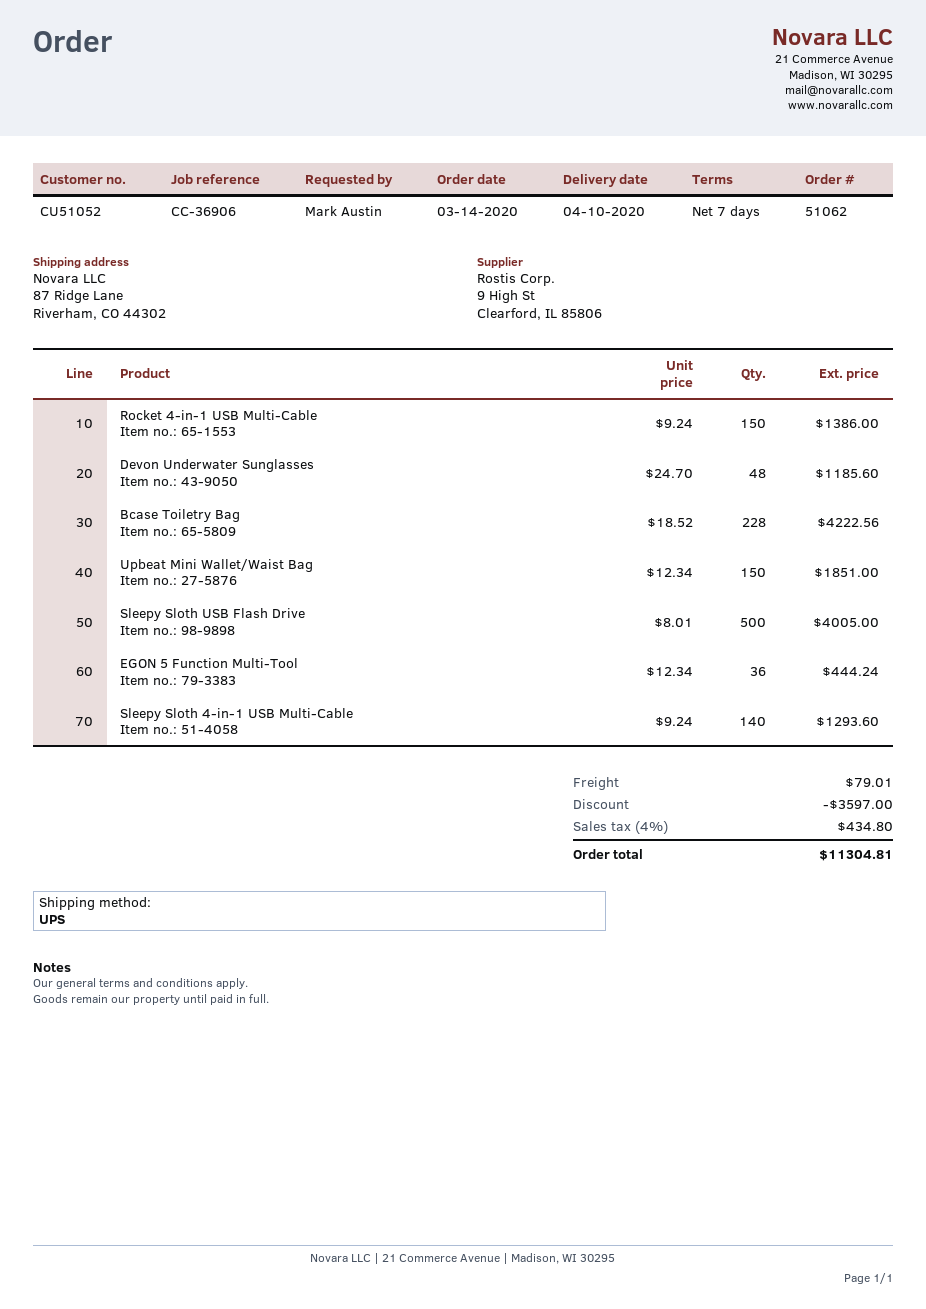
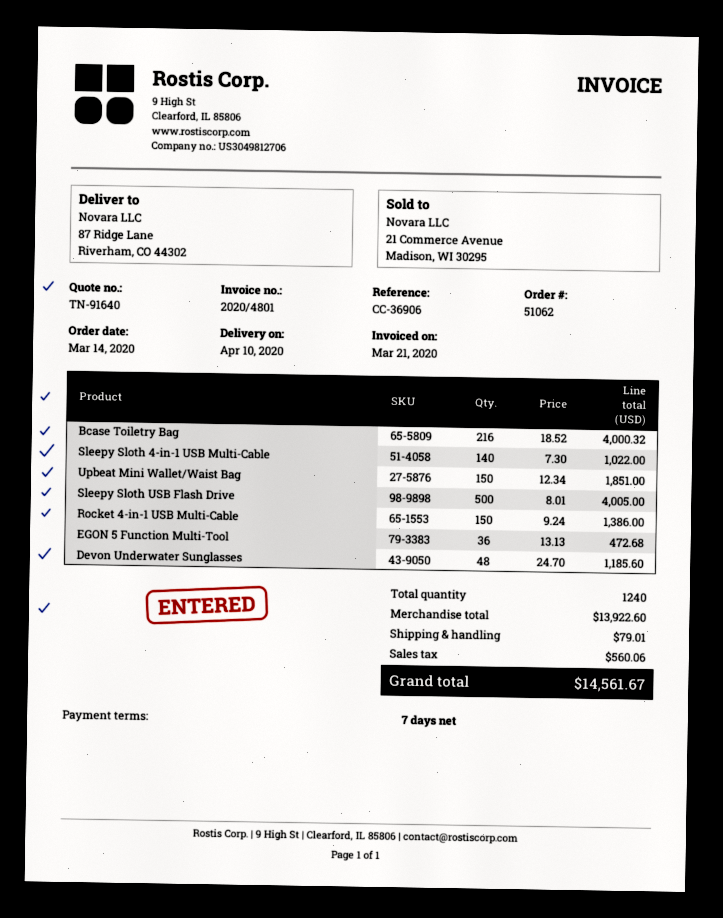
Bcase Toiletry Bag: 228 x 18.52 = 4222.56 -> 216 x 18.52 = 4000.32
EGON 5 Function Multi-Tool: 36 x 12.34 = 444.24 -> 36 x 13.13 = 472.68
Sleepy Sloth 4-in-1 USB Multi-Cable: 140 x 9.24 = 1293.60 -> 140 x 7.30 = 1022.00
discount: 3597.00 -> none
tax: 434.80 -> 560.06
total: 11304.81 -> 14561.67

